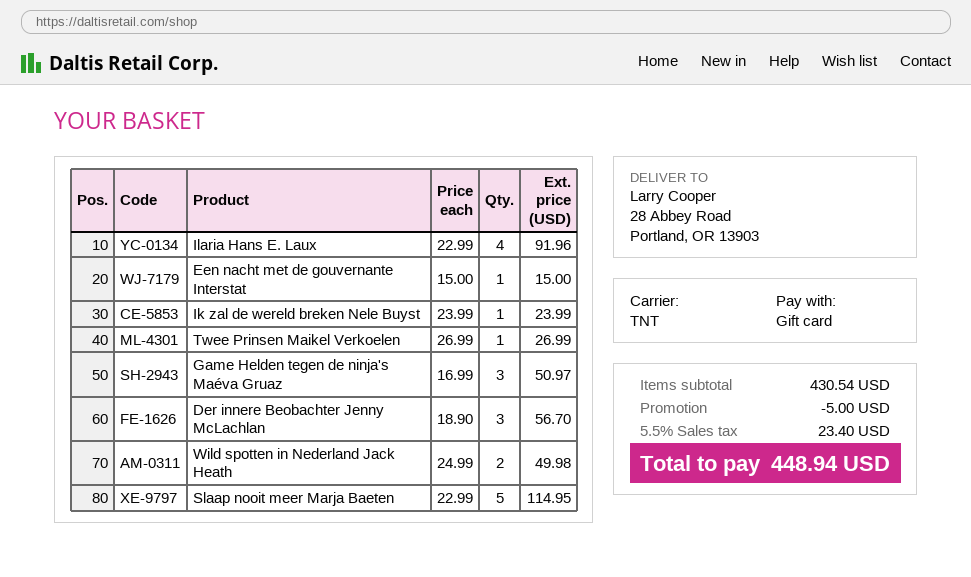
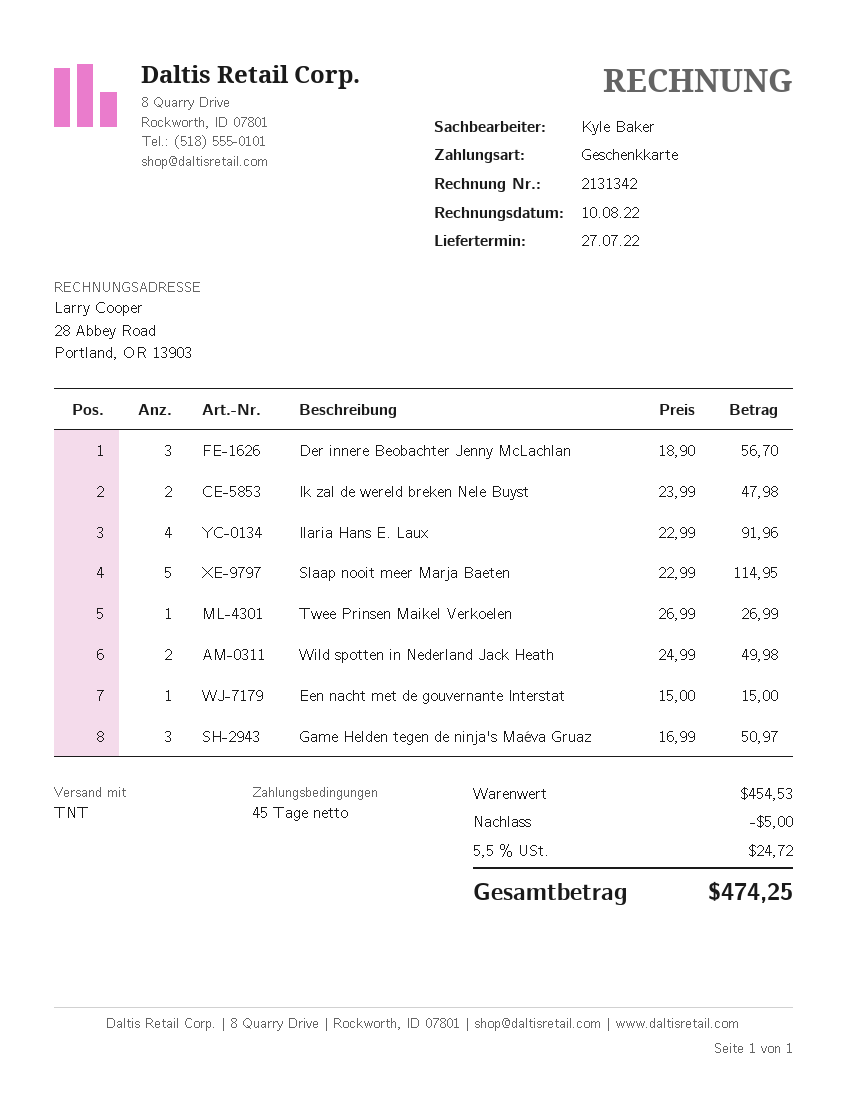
Ik zal de wereld breken Nele Buyst: 1 x 23.99 = 23.99 -> 2 x 23.99 = 47.98
subtotal: 430.54 -> 454.53
tax: 5.5% = 23.40 -> 5.5% = 24.72
total: 448.94 -> 474.25

